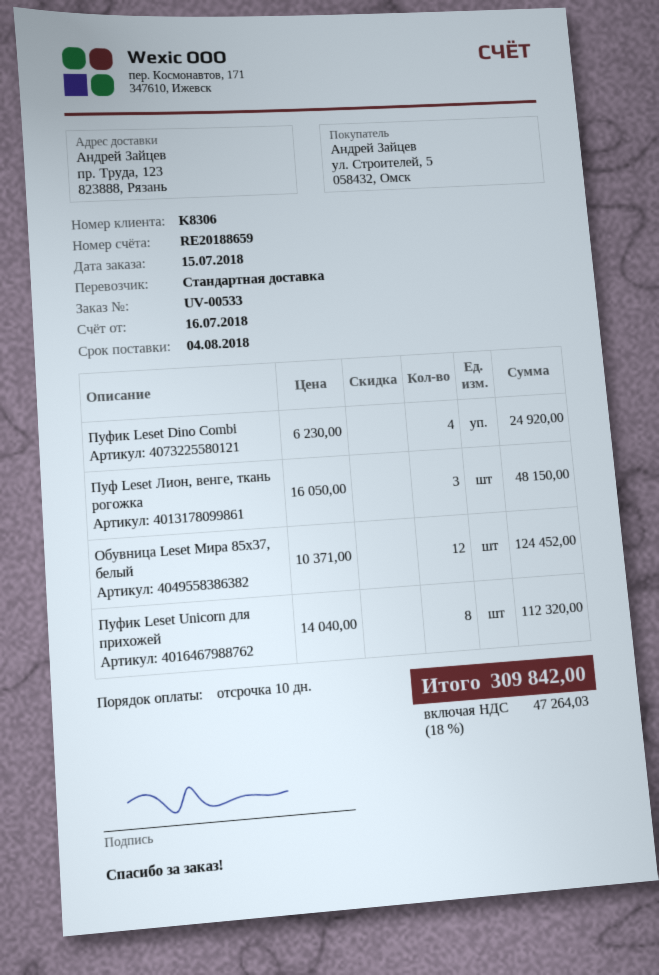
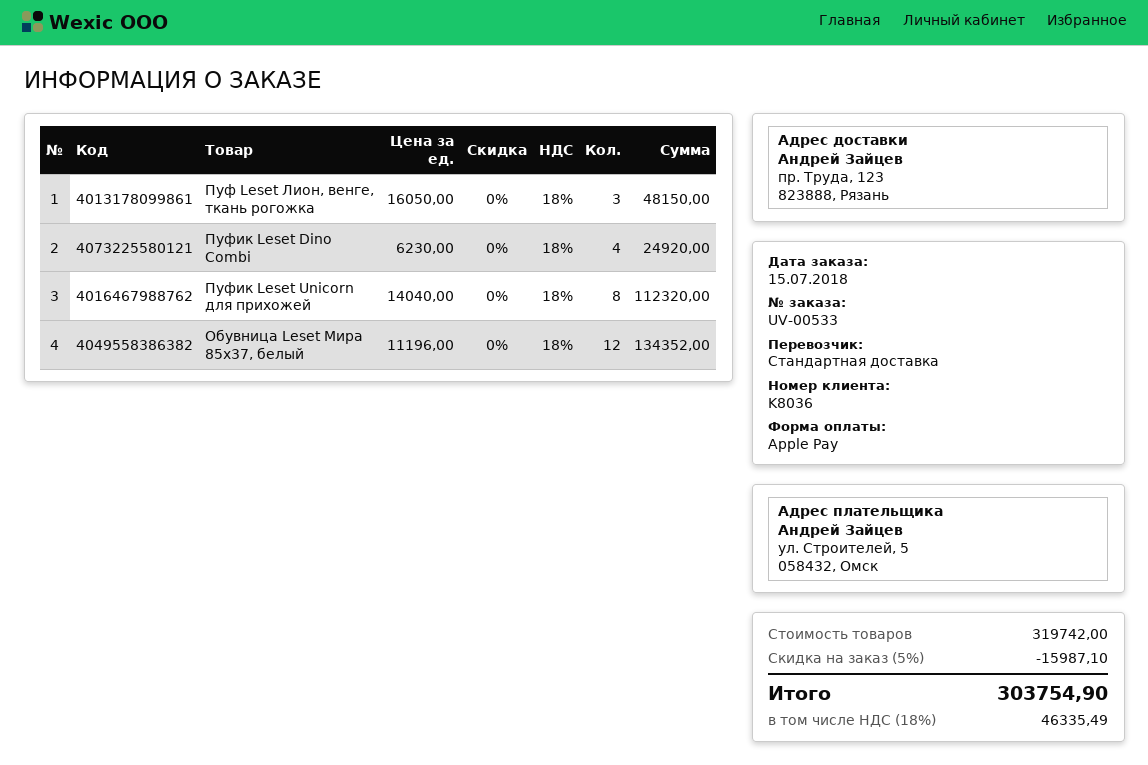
customer number: K8306 -> K8036
Обувница Leset Мира 85х37, белый: 12 x 10371.00 = 124452.00 -> 12 x 11196.00 = 134352.00
discount: none -> 5% = 15987.10
tax: 18% = 47264.03 -> 18% = 46335.49
total: 309842.00 -> 303754.90

